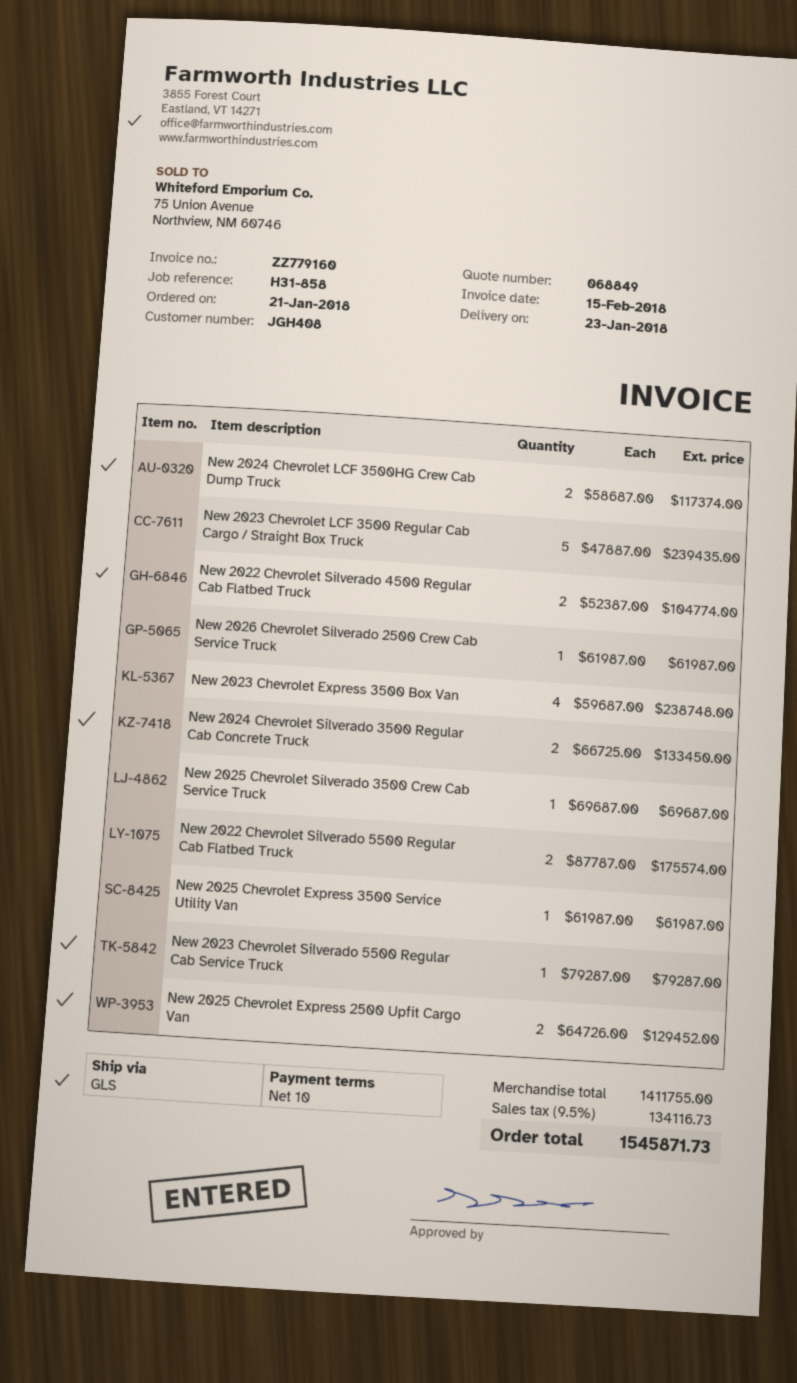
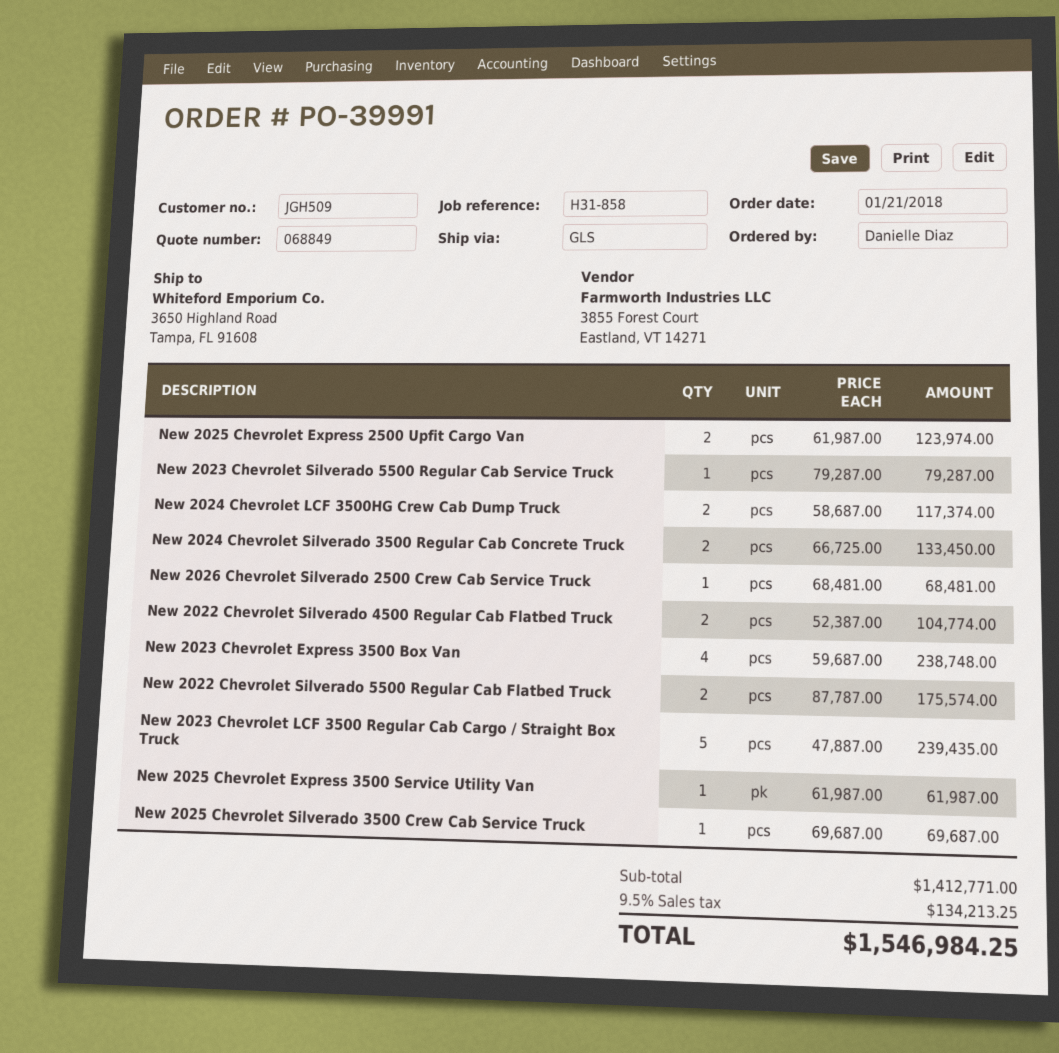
customer number: JGH408 -> JGH509
New 2026 Chevrolet Silverado 2500 Crew Cab Service Truck: 1 x 61987.00 = 61987.00 -> 1 x 68481.00 = 68481.00
New 2025 Chevrolet Express 2500 Upfit Cargo Van: 2 x 64726.00 = 129452.00 -> 2 x 61987.00 = 123974.00
subtotal: 1411755.00 -> 1412771.00
tax: 9.5% = 134116.73 -> 9.5% = 134213.25
total: 1545871.73 -> 1546984.25

